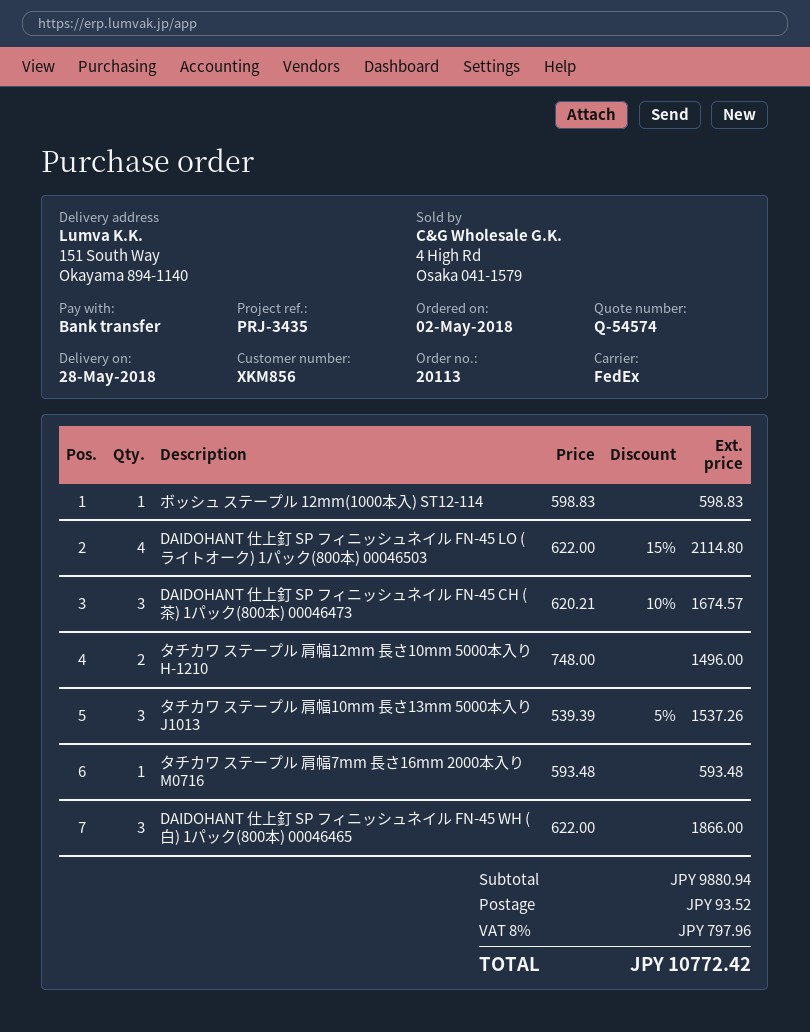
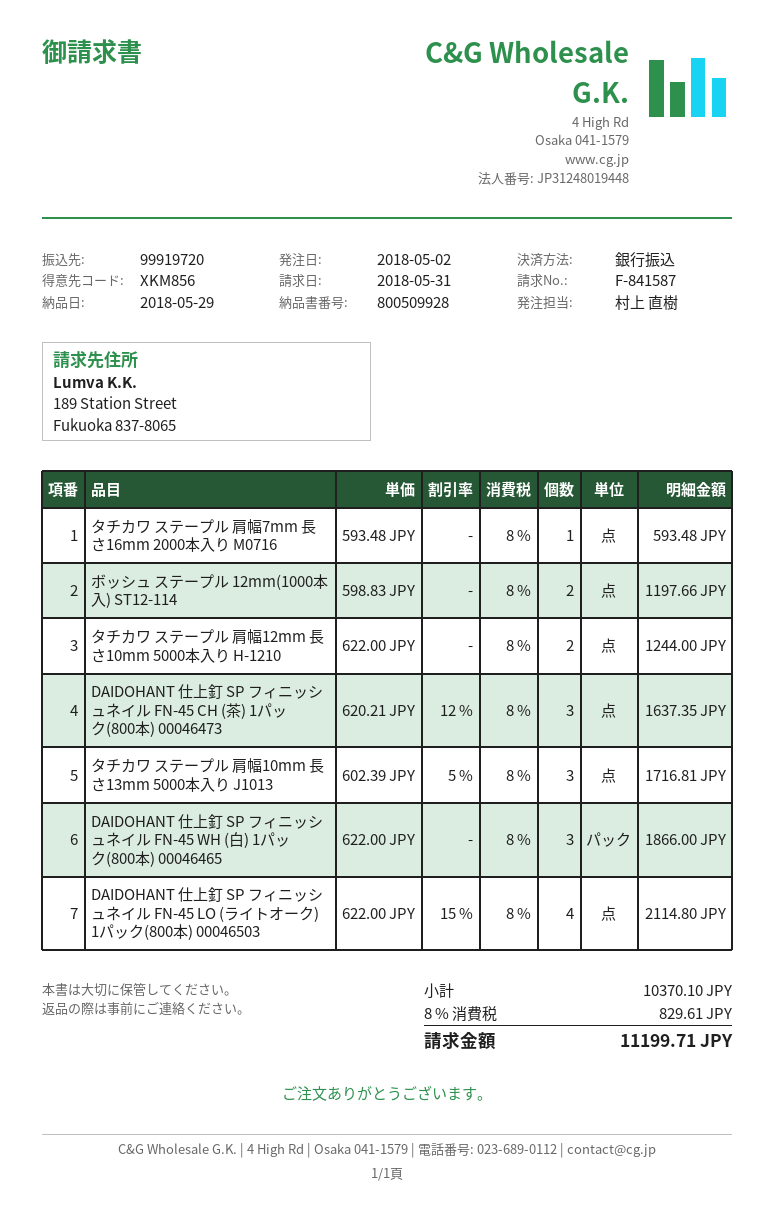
delivery date: 2018-05-28 -> 2018-05-29
ボッシュ ステープル 12mm(1000本入) ST12-114: 1 x 598.83 = 598.83 -> 2 x 598.83 = 1197.66
DAIDOHANT 仕上釘 SP フィニッシュネイル FN-45 CH (茶) 1パック(800本) 00046473: 3 x 620.21 - 10% = 1674.57 -> 3 x 620.21 - 12% = 1637.35
タチカワ ステープル 肩幅12mm 長さ10mm 5000本入り H-1210: 2 x 748.00 = 1496.00 -> 2 x 622.00 = 1244.00
タチカワ ステープル 肩幅10mm 長さ13mm 5000本入り J1013: 3 x 539.39 - 5% = 1537.26 -> 3 x 602.39 - 5% = 1716.81
subtotal: 9880.94 -> 10370.10
shipping: 93.52 -> none
tax: 8% = 797.96 -> 8% = 829.61
total: 10772.42 -> 11199.71

